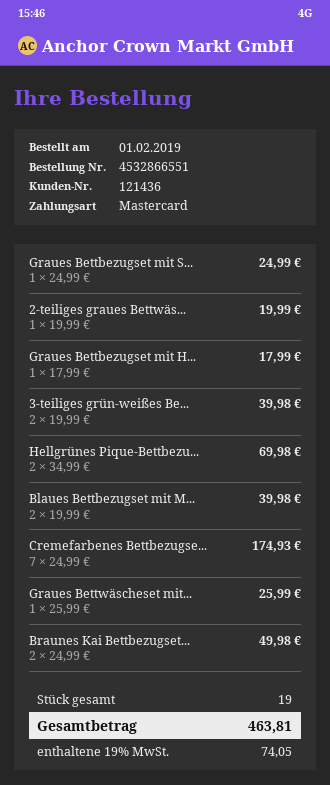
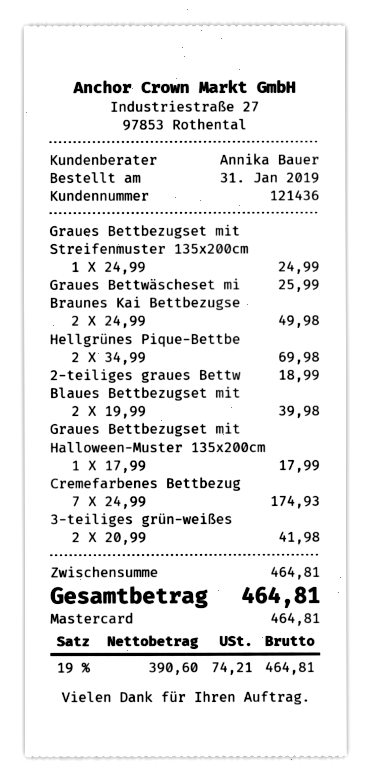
order date: 2019-02-01 -> 2019-01-31
2-teiliges graues Bettwäs...: 1 x 19.99 = 19.99 -> 1 x 18.99 = 18.99
3-teiliges grün-weißes Be...: 2 x 19.99 = 39.98 -> 2 x 20.99 = 41.98
tax: 19% = 74.05 -> 19% = 74.21
total: 463.81 -> 464.81

